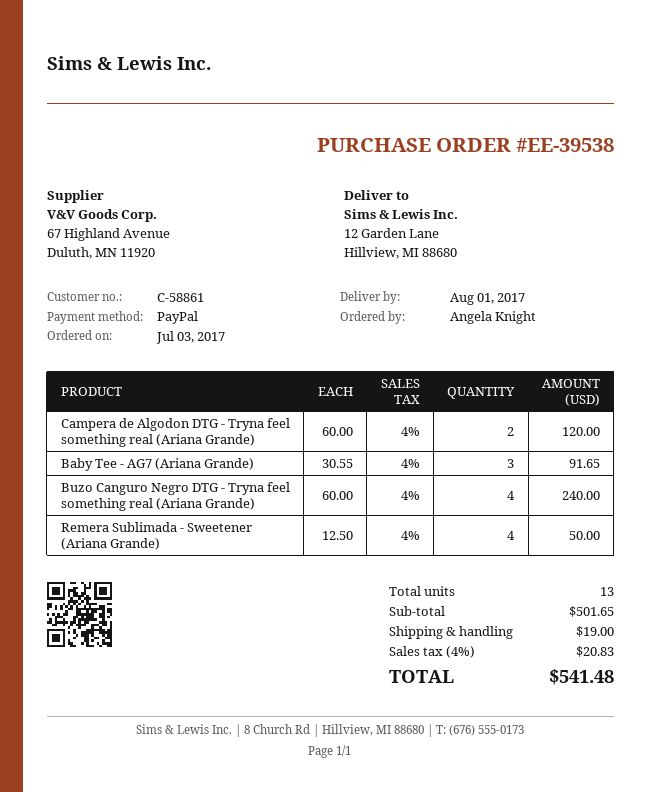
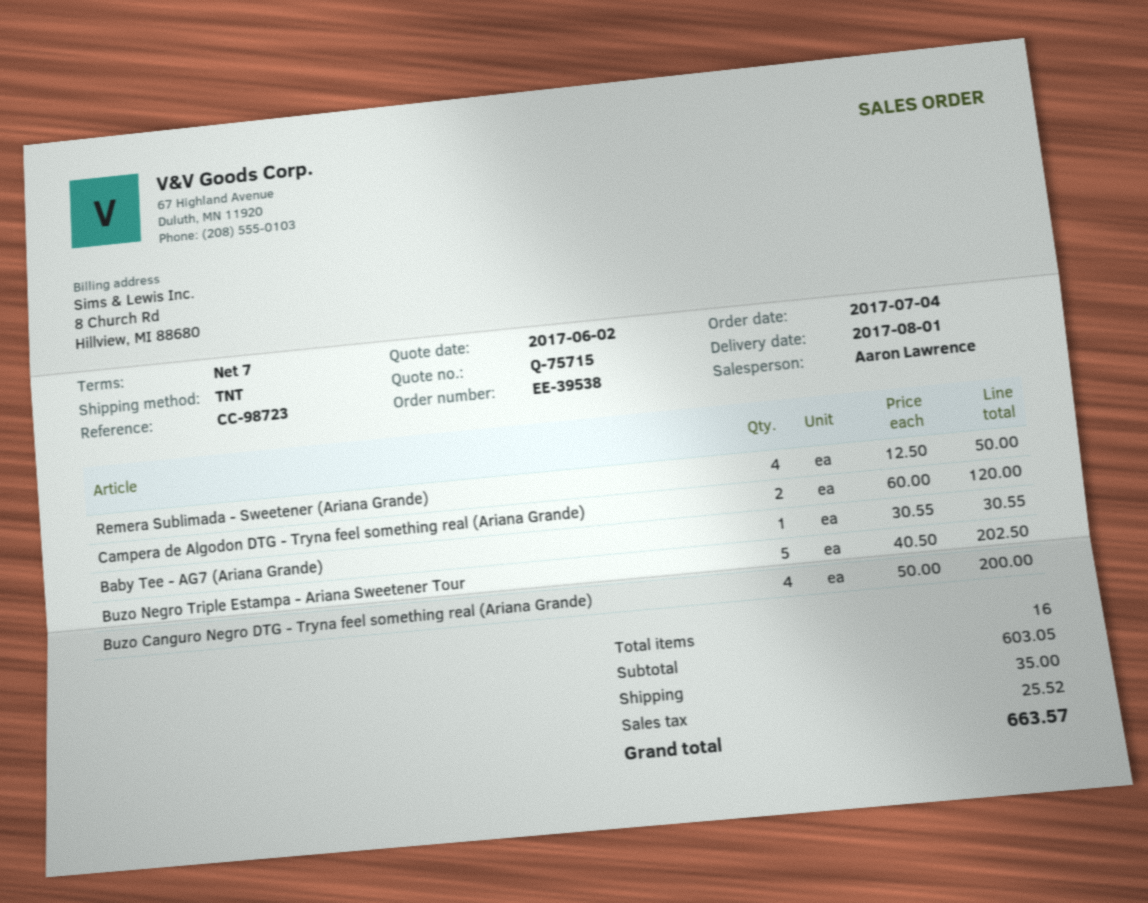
order date: 2017-07-03 -> 2017-07-04
Baby Tee - AG7 (Ariana Grande): 3 x 30.55 = 91.65 -> 1 x 30.55 = 30.55
Buzo Canguro Negro DTG - Tryna feel something real (Ariana Grande): 4 x 60.00 = 240.00 -> 4 x 50.00 = 200.00
Buzo Negro Triple Estampa - Ariana Sweetener Tour: none -> 5 x 40.50 = 202.50
total quantity: 13 -> 16
subtotal: 501.65 -> 603.05
shipping: 19.00 -> 35.00
tax: 20.83 -> 25.52
total: 541.48 -> 663.57

